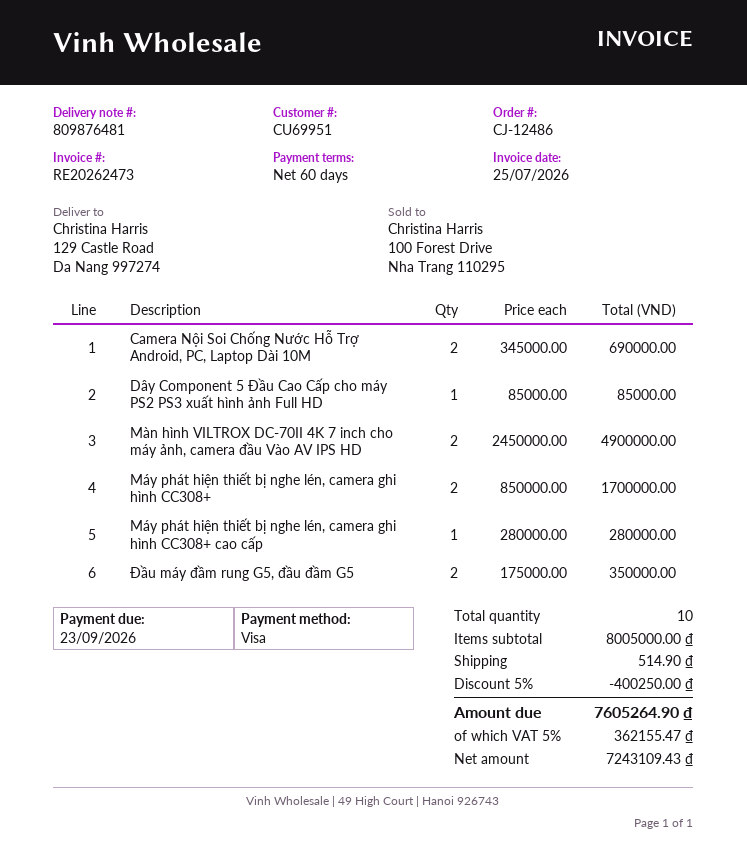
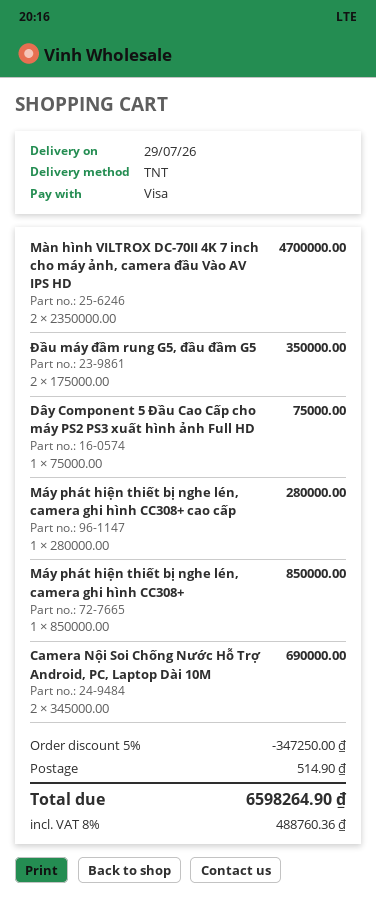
Dây Component 5 Đầu Cao Cấp cho máy PS2 PS3 xuất hình ảnh Full HD: 1 x 85000.00 = 85000.00 -> 1 x 75000.00 = 75000.00
Màn hình VILTROX DC-70II 4K 7 inch cho máy ảnh, camera đầu Vào AV IPS HD: 2 x 2450000.00 = 4900000.00 -> 2 x 2350000.00 = 4700000.00
Máy phát hiện thiết bị nghe lén, camera ghi hình CC308+: 2 x 850000.00 = 1700000.00 -> 1 x 850000.00 = 850000.00
discount: 5% = 400250.00 -> 5% = 347250.00
tax: 5% = 362155.47 -> 8% = 488760.36
total: 7605264.90 -> 6598264.90

